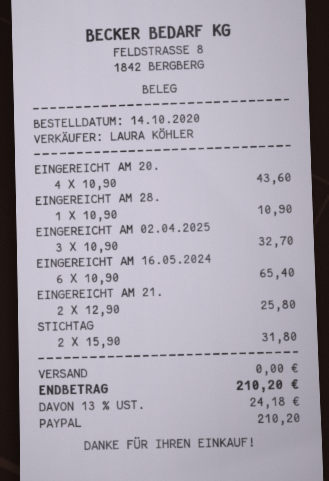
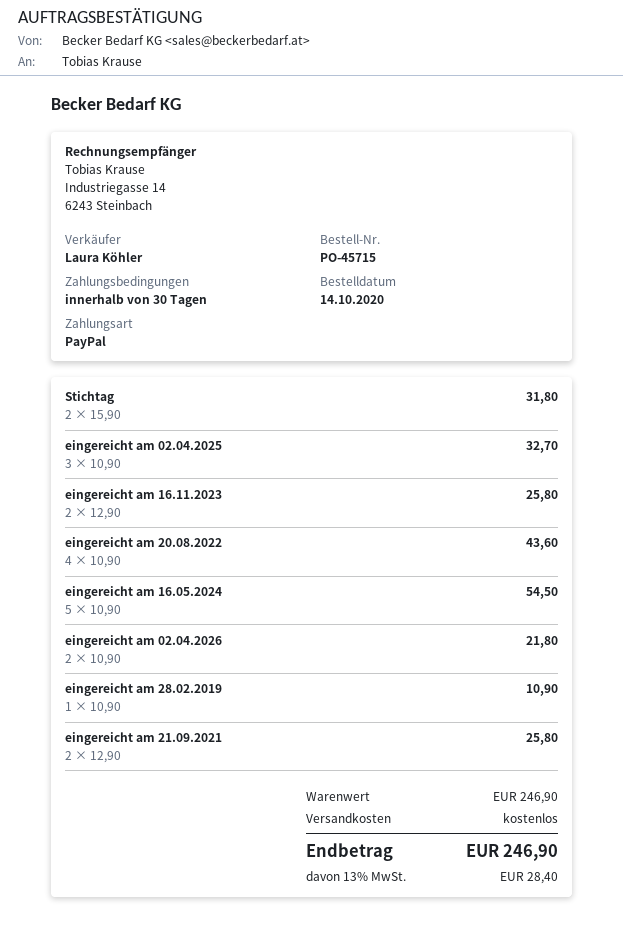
EINGEREICHT AM 16.05.2024: 6 x 10.90 = 65.40 -> 5 x 10.90 = 54.50
eingereicht am 16.11.2023: none -> 2 x 12.90 = 25.80
eingereicht am 02.04.2026: none -> 2 x 10.90 = 21.80
tax: 13% = 24.18 -> 13% = 28.40
total: 210.20 -> 246.90

